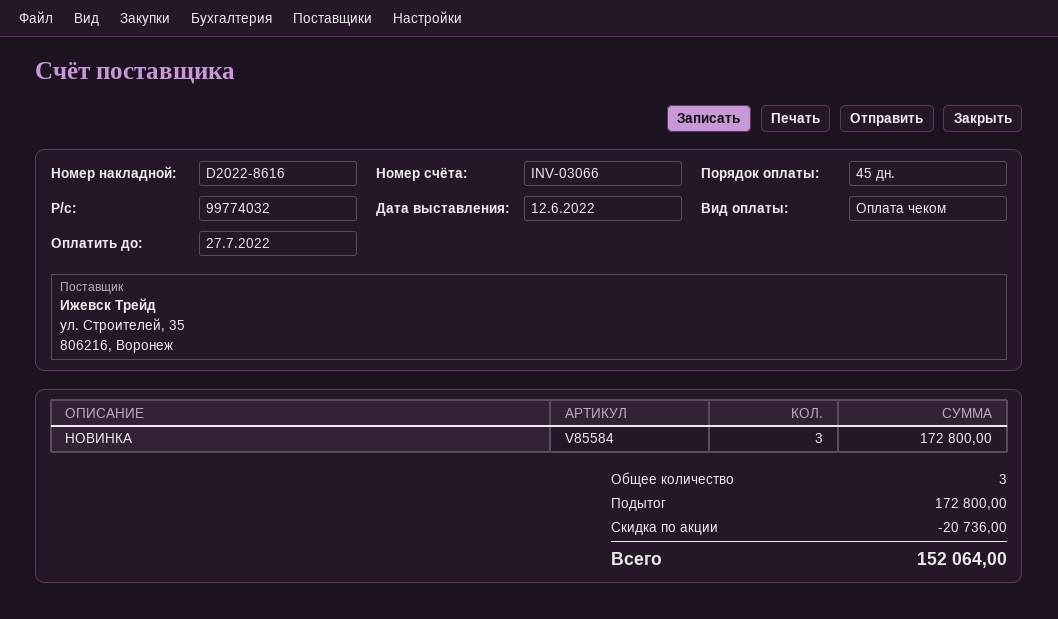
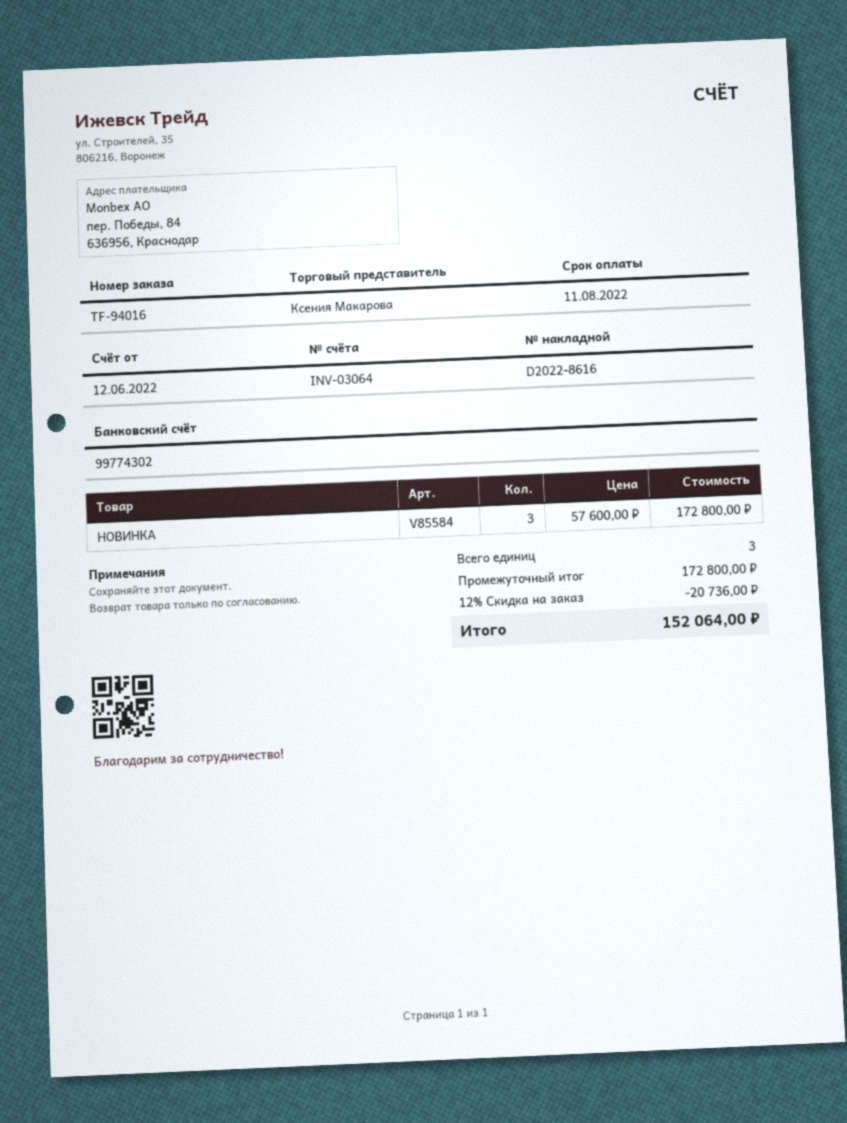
invoice number: INV-03066 -> INV-03064
due date: 2022-07-27 -> 2022-08-11
bank account: 99774032 -> 99774302

